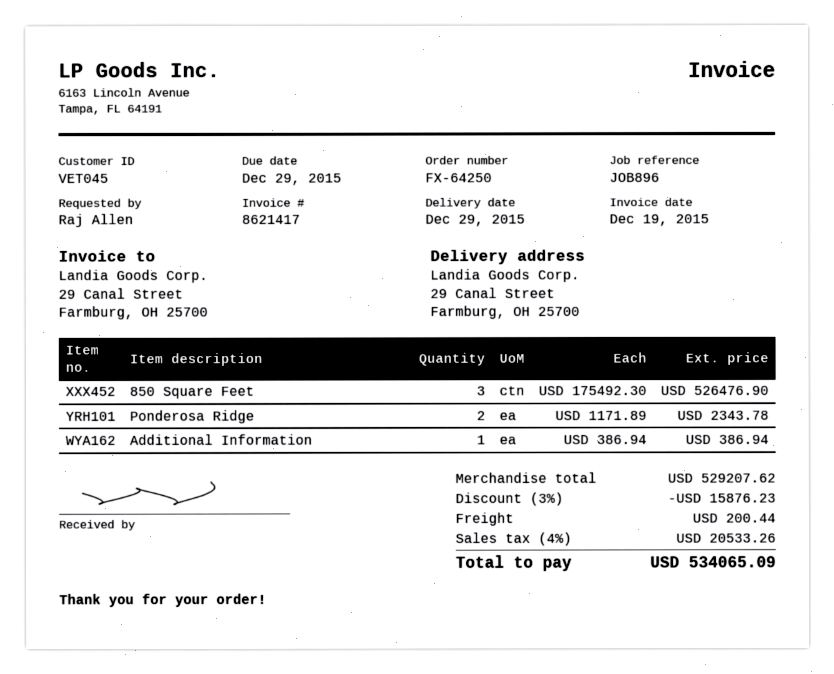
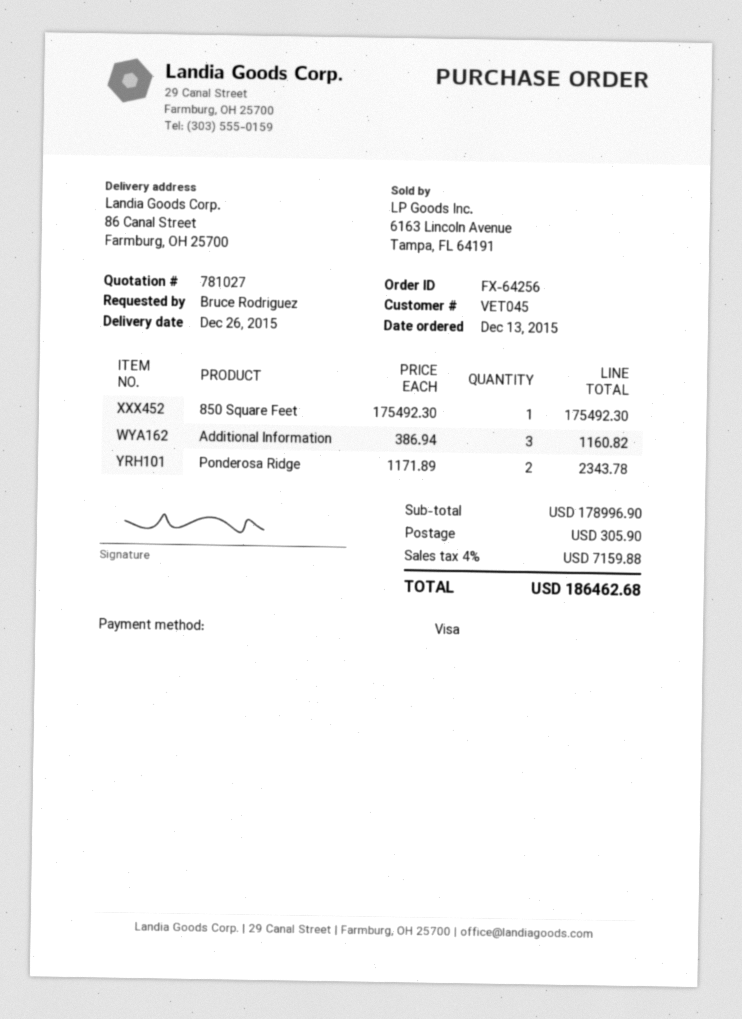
order number: FX-64250 -> FX-64256
delivery date: 2015-12-29 -> 2015-12-26
ordered by: Raj Allen -> Bruce Rodriguez
ship to: 29 Canal Street, Farmburg, OH 25700 -> 86 Canal Street, Farmburg, OH 25700
850 Square Feet: 3 x 175492.30 = 526476.90 -> 1 x 175492.30 = 175492.30
Additional Information: 1 x 386.94 = 386.94 -> 3 x 386.94 = 1160.82
subtotal: 529207.62 -> 178996.90
discount: 3% = 15876.23 -> none
shipping: 200.44 -> 305.90
tax: 4% = 20533.26 -> 4% = 7159.88
total: 534065.09 -> 186462.68

